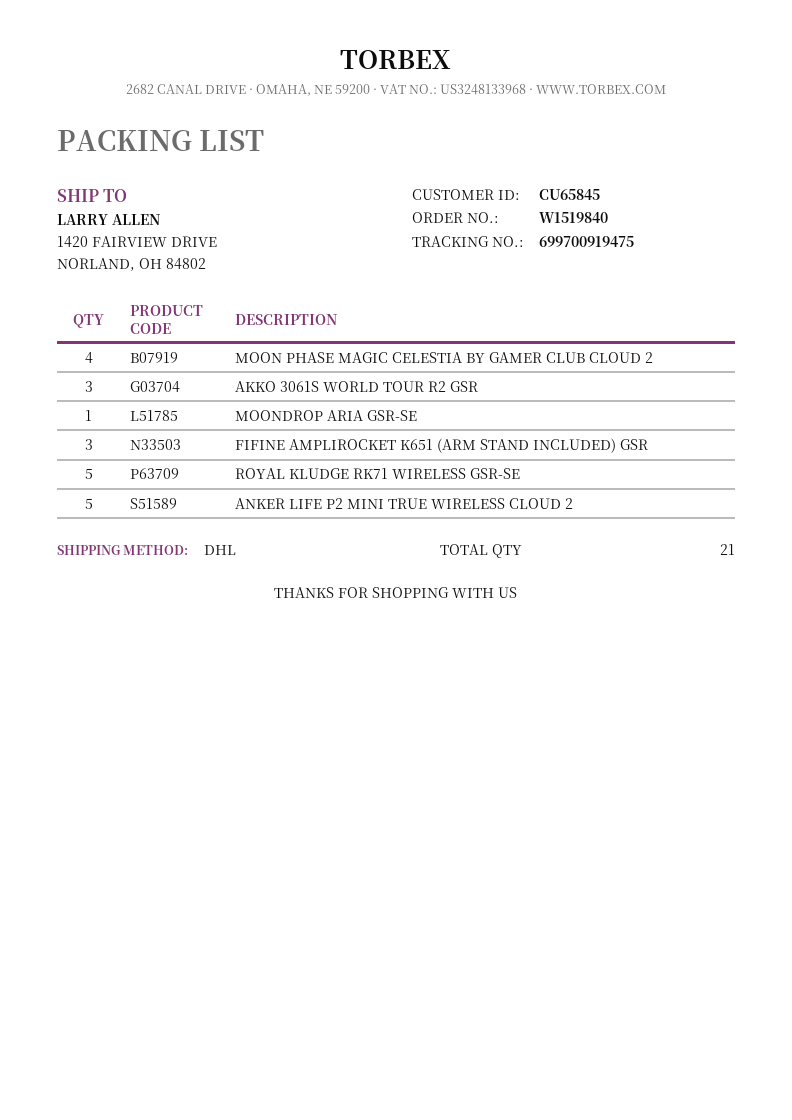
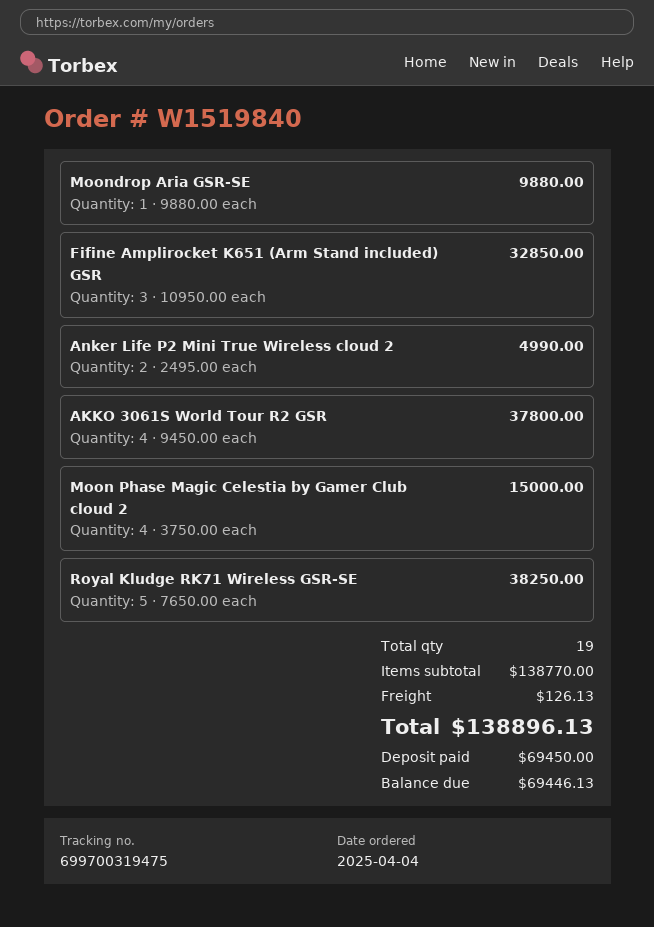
tracking number: 699700919475 -> 699700319475
AKKO 3061S WORLD TOUR R2 GSR: 3 -> 4
ANKER LIFE P2 MINI TRUE WIRELESS CLOUD 2: 5 -> 2
total quantity: 21 -> 19

